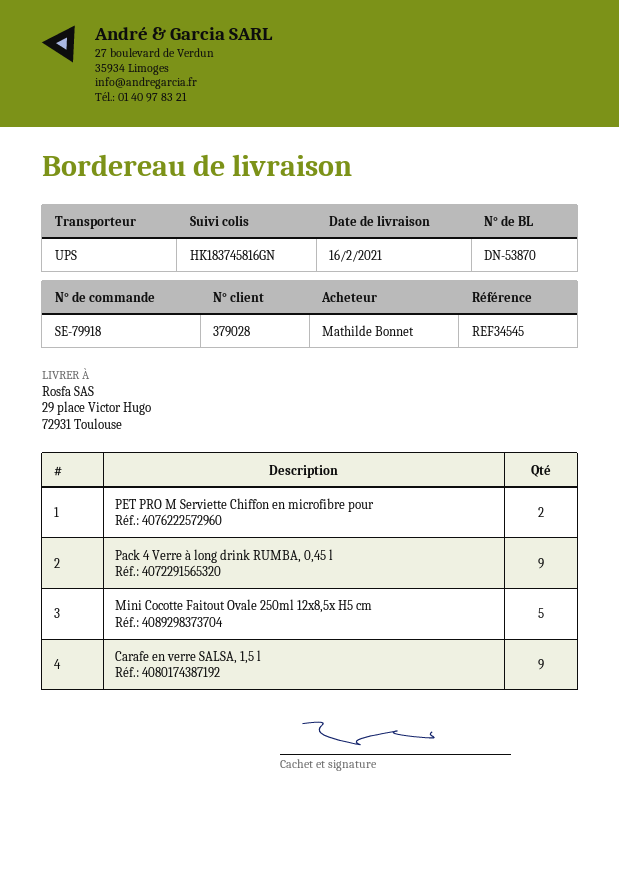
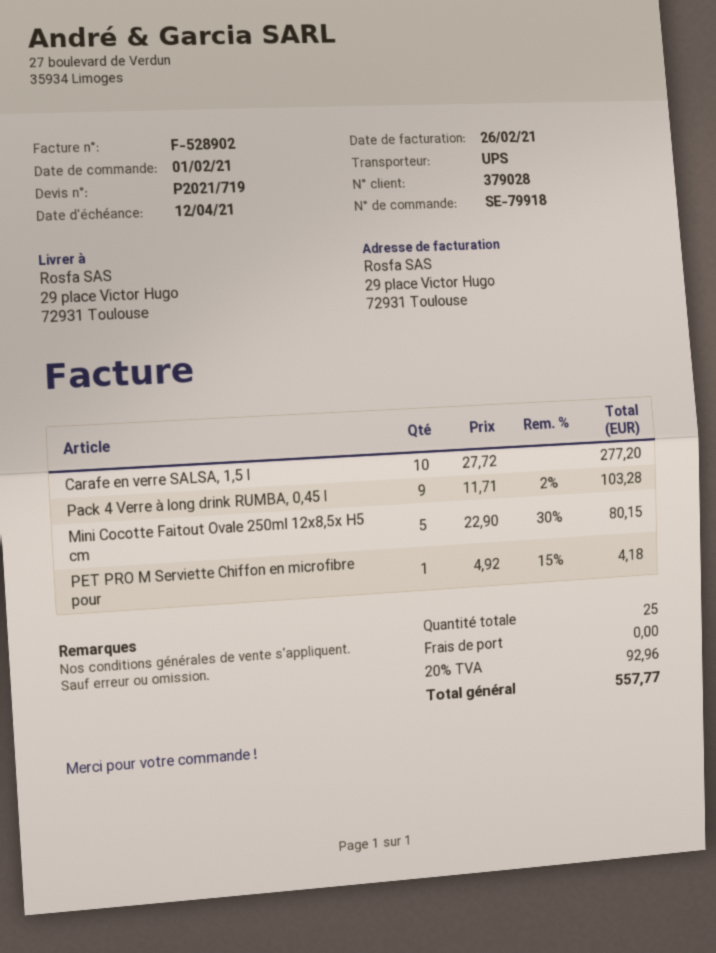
PET PRO M Serviette Chiffon en microfibre pour: 2 -> 1
Carafe en verre SALSA, 1,5 l: 9 -> 10

